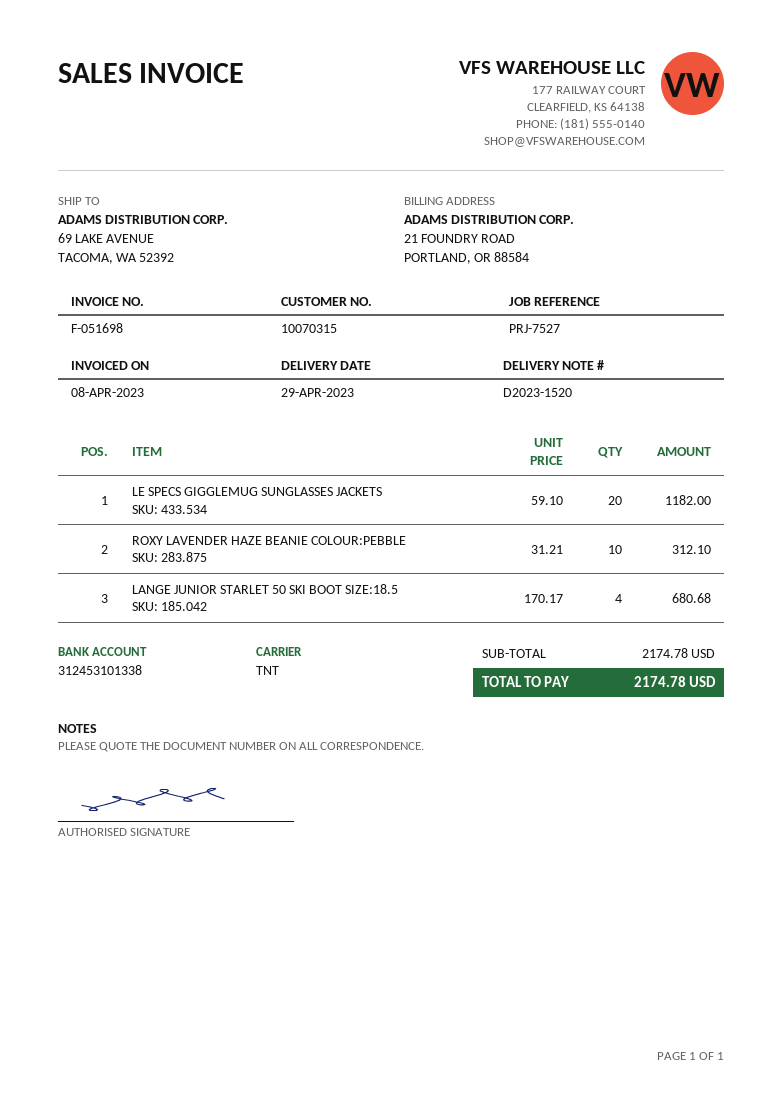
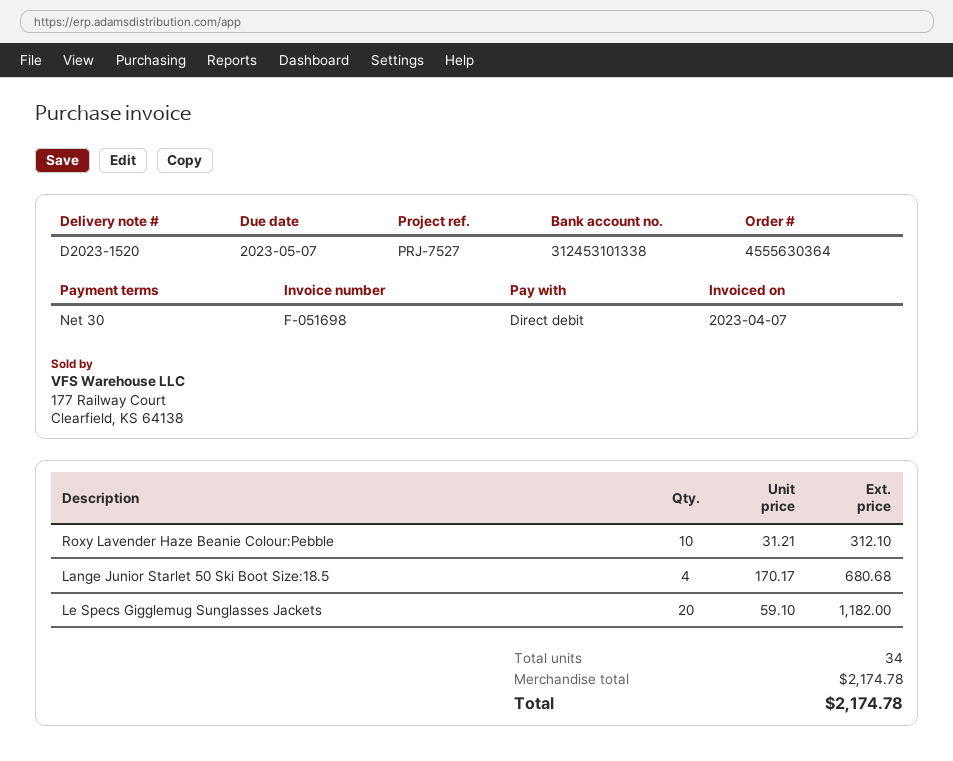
invoice date: 2023-04-08 -> 2023-04-07

